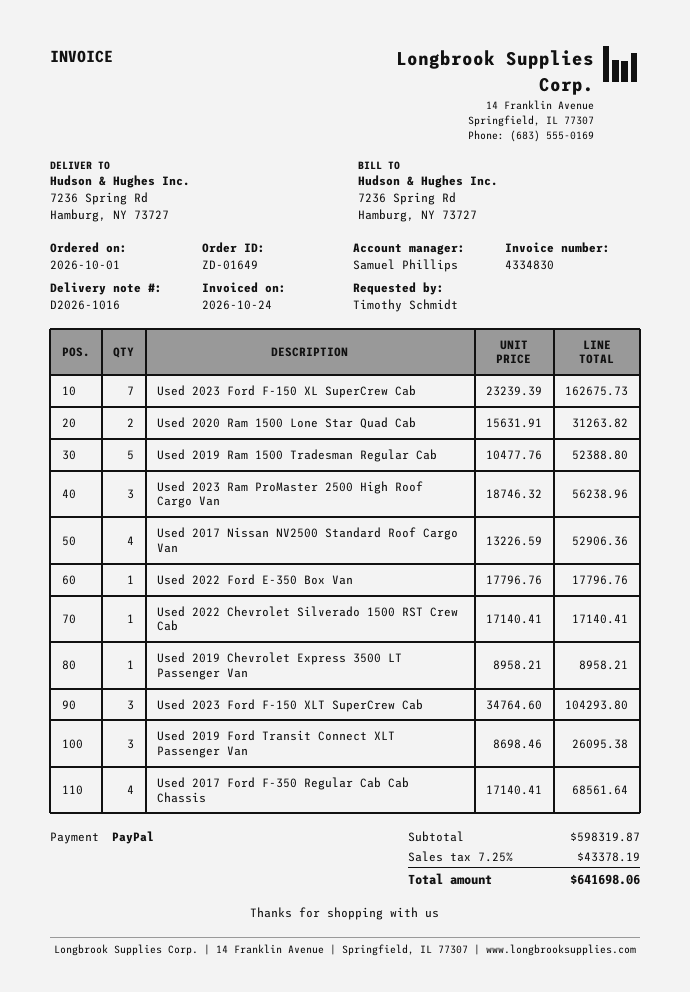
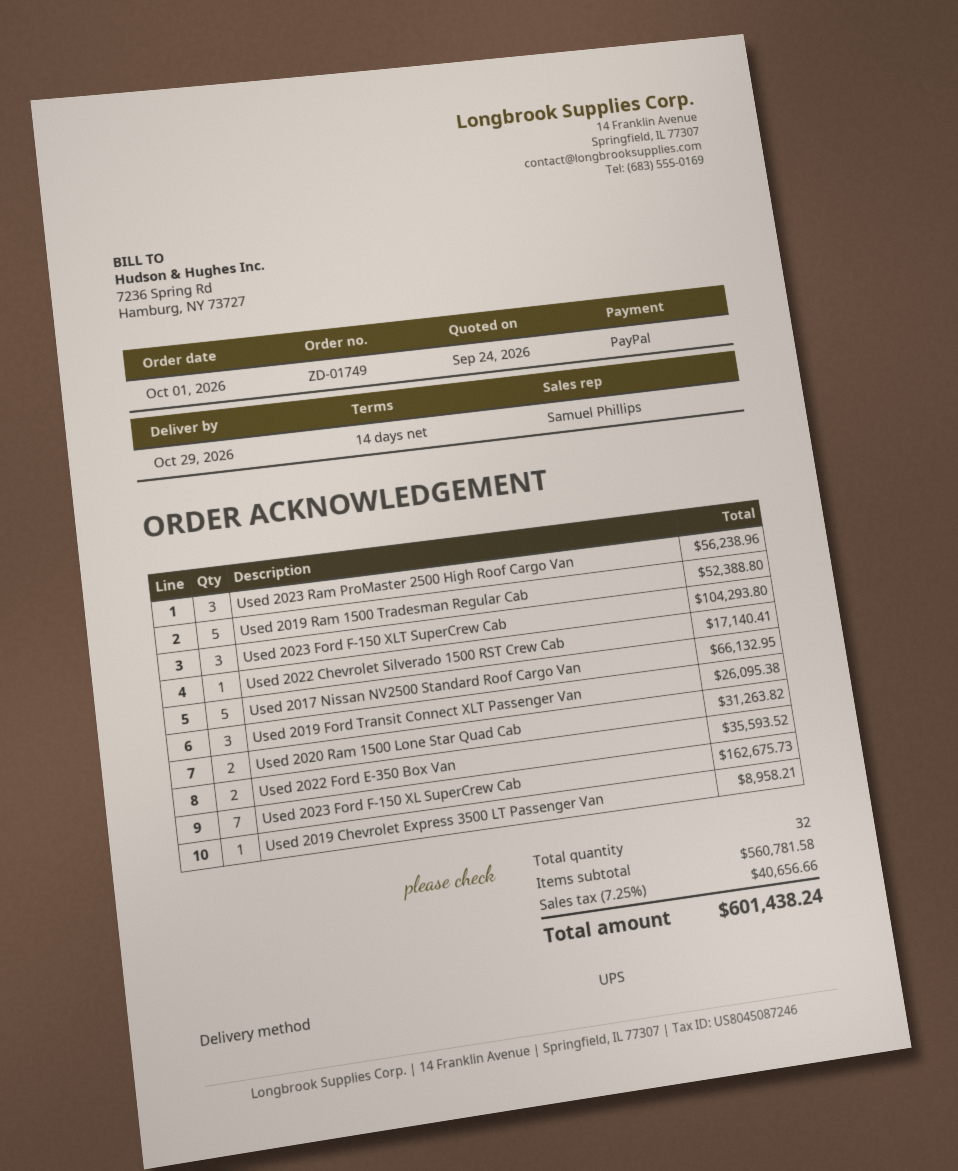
order number: ZD-01649 -> ZD-01749
Used 2017 Nissan NV2500 Standard Roof Cargo Van: 4 for 52906.36 -> 5 for 66132.95
Used 2022 Ford E-350 Box Van: 1 for 17796.76 -> 2 for 35593.52
Used 2017 Ford F-350 Regular Cab Cab Chassis: 4 for 68561.64 -> none
subtotal: 598319.87 -> 560781.58
tax: 7.25% = 43378.19 -> 7.25% = 40656.66
total: 641698.06 -> 601438.24

